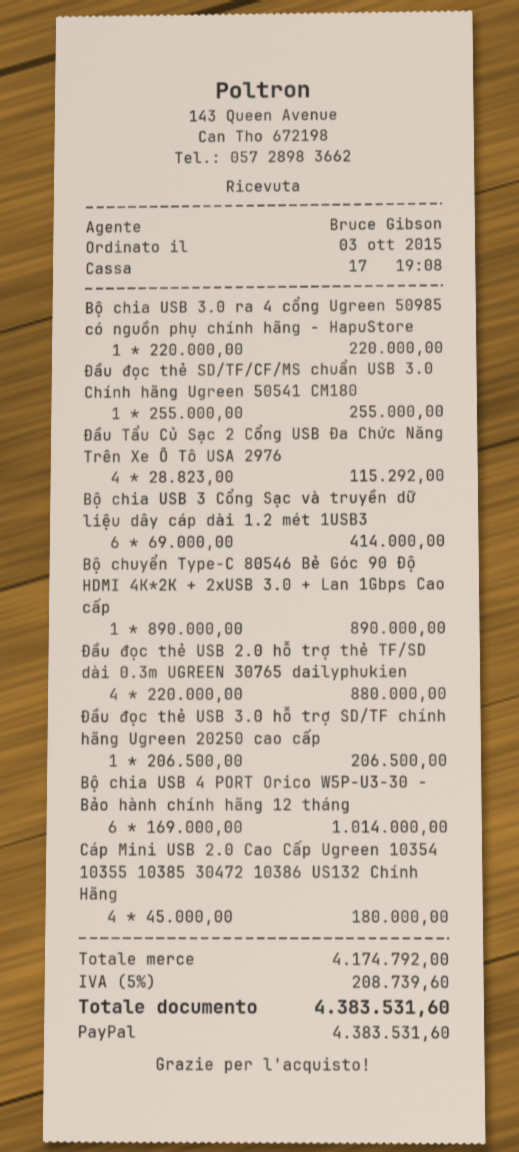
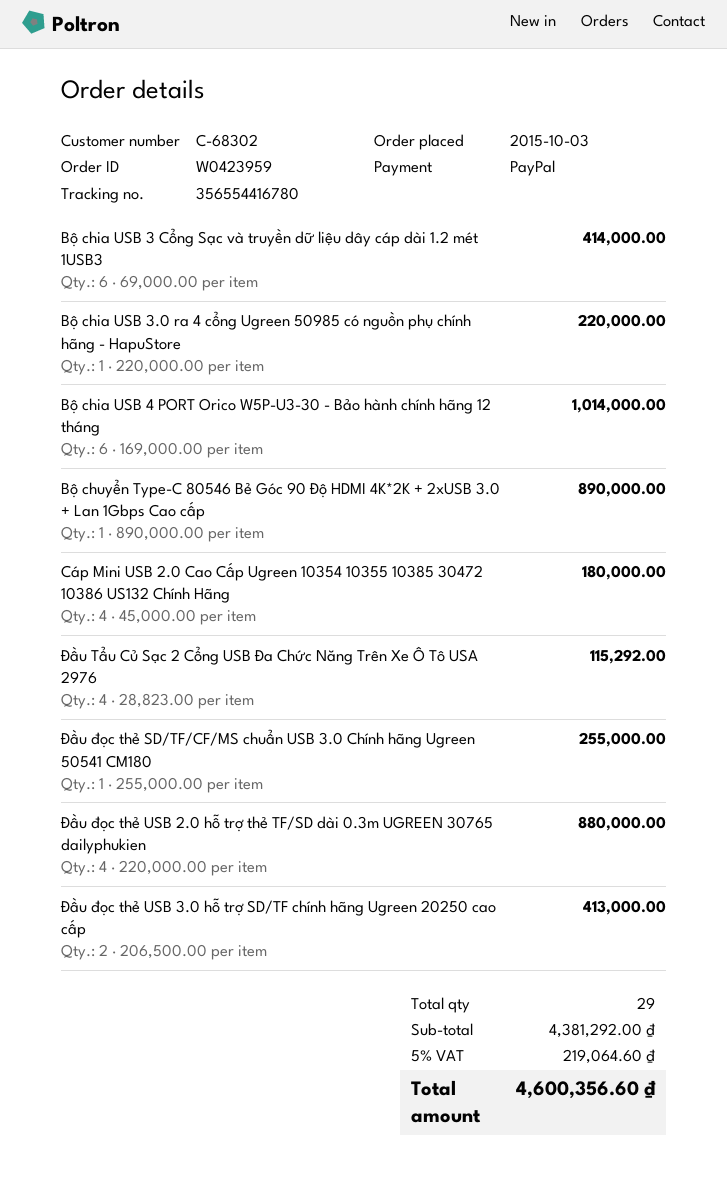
Đầu đọc thẻ USB 3.0 hỗ trợ SD/TF chính hãng Ugreen 20250 cao cấp: 1 x 206500.00 = 206500.00 -> 2 x 206500.00 = 413000.00
subtotal: 4174792.00 -> 4381292.00
tax: 5% = 208739.60 -> 5% = 219064.60
total: 4383531.60 -> 4600356.60

